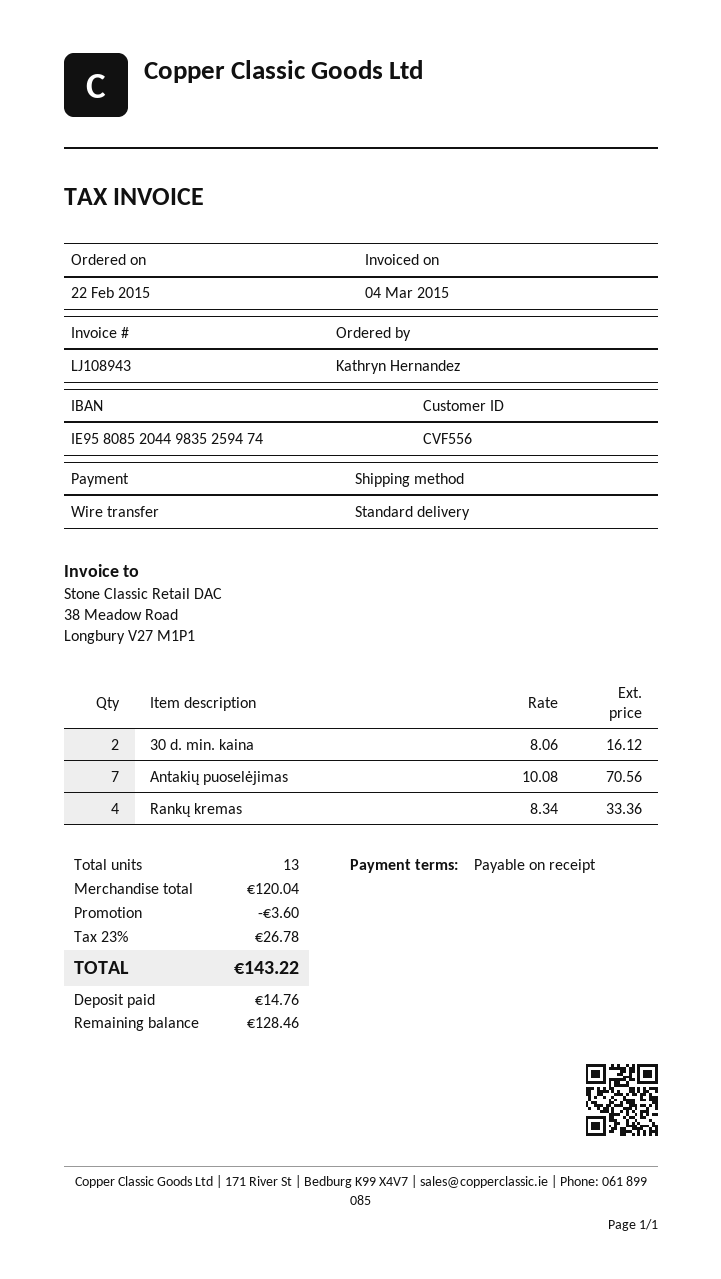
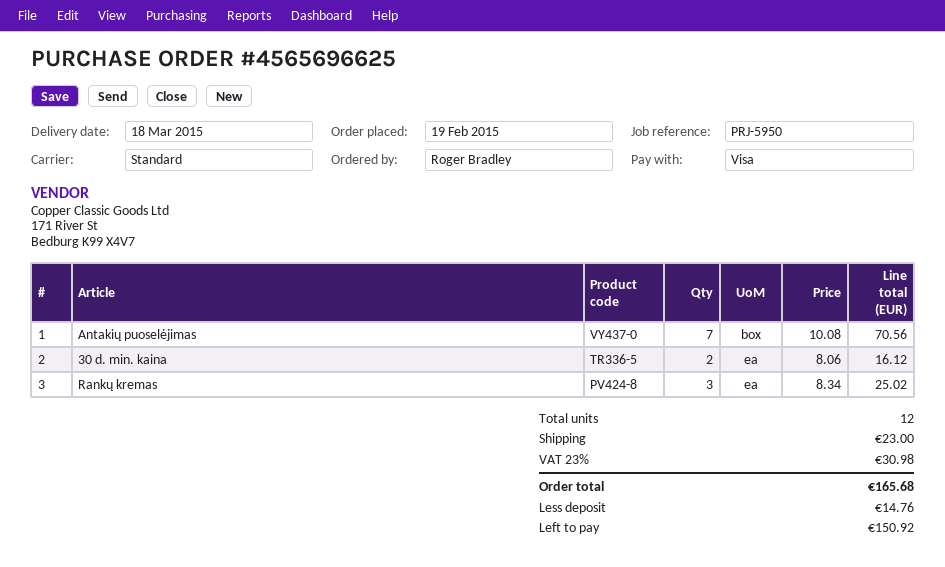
order date: 2015-02-22 -> 2015-02-19
ordered by: Kathryn Hernandez -> Roger Bradley
payment method: bank transfer -> Visa
Rankų kremas: 4 x 8.34 = 33.36 -> 3 x 8.34 = 25.02
total quantity: 13 -> 12
discount: 3.60 -> none
shipping: none -> 23.00
tax: 23% = 26.78 -> 23% = 30.98
total: 143.22 -> 165.68
balance: 128.46 -> 150.92

